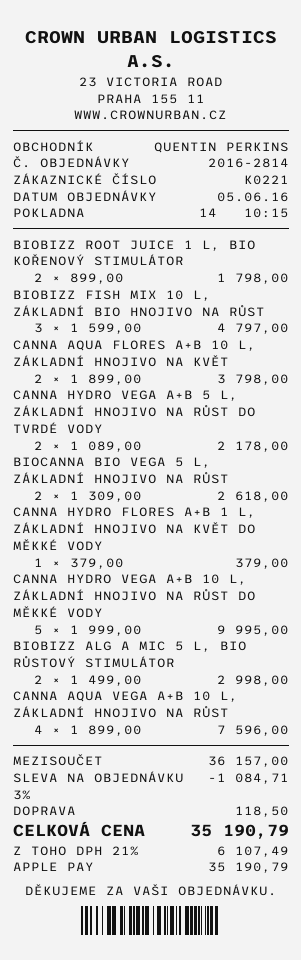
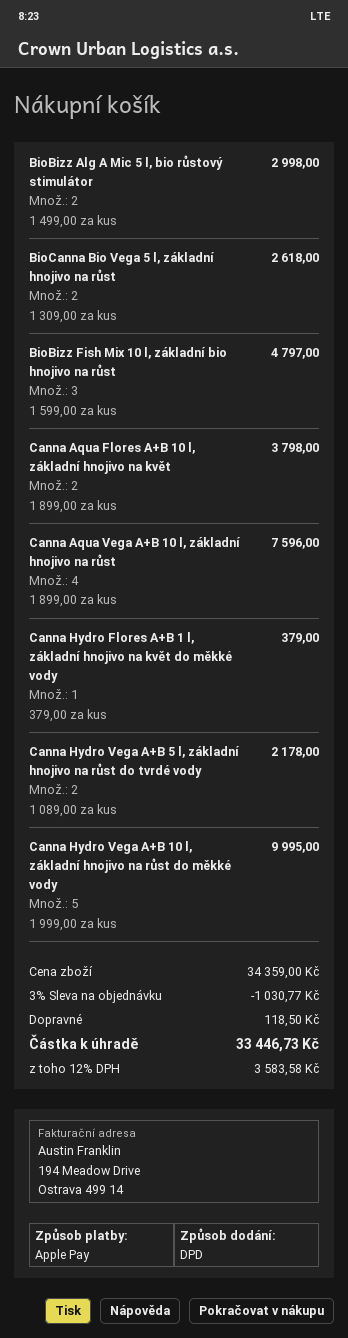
BIOBIZZ ROOT JUICE 1 L, BIO KOŘENOVÝ STIMULÁTOR: 2 x 899.00 = 1798.00 -> none
subtotal: 36157.00 -> 34359.00
discount: 3% = 1084.71 -> 3% = 1030.77
tax: 21% = 6107.49 -> 12% = 3583.58
total: 35190.79 -> 33446.73

